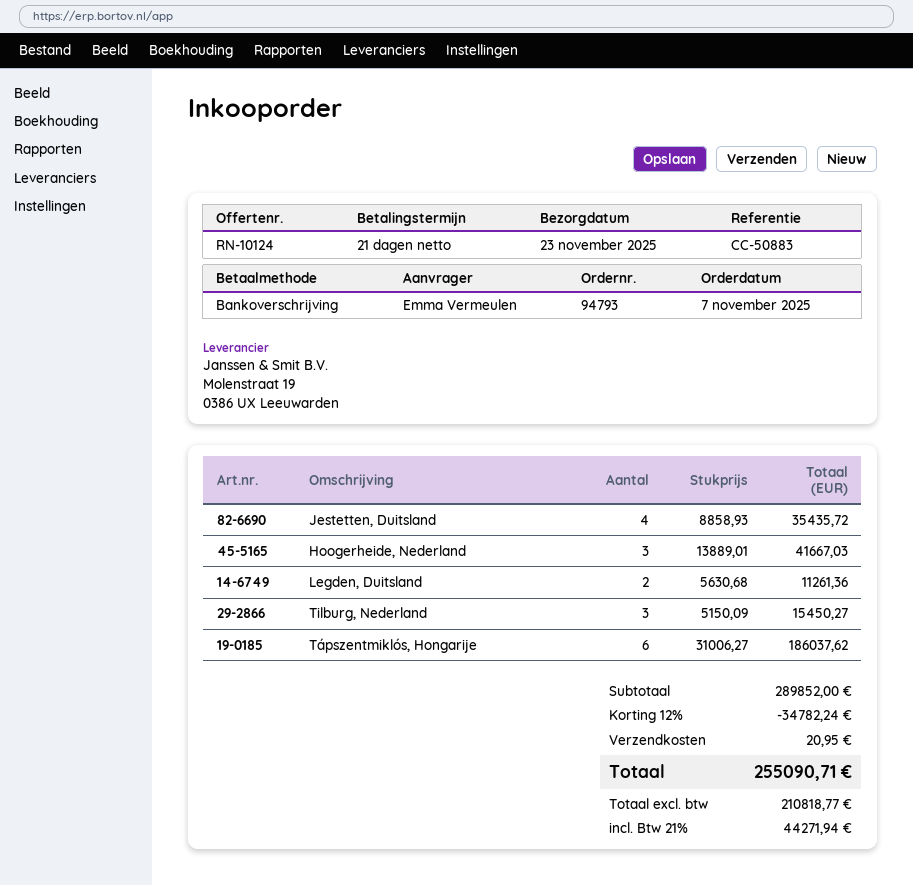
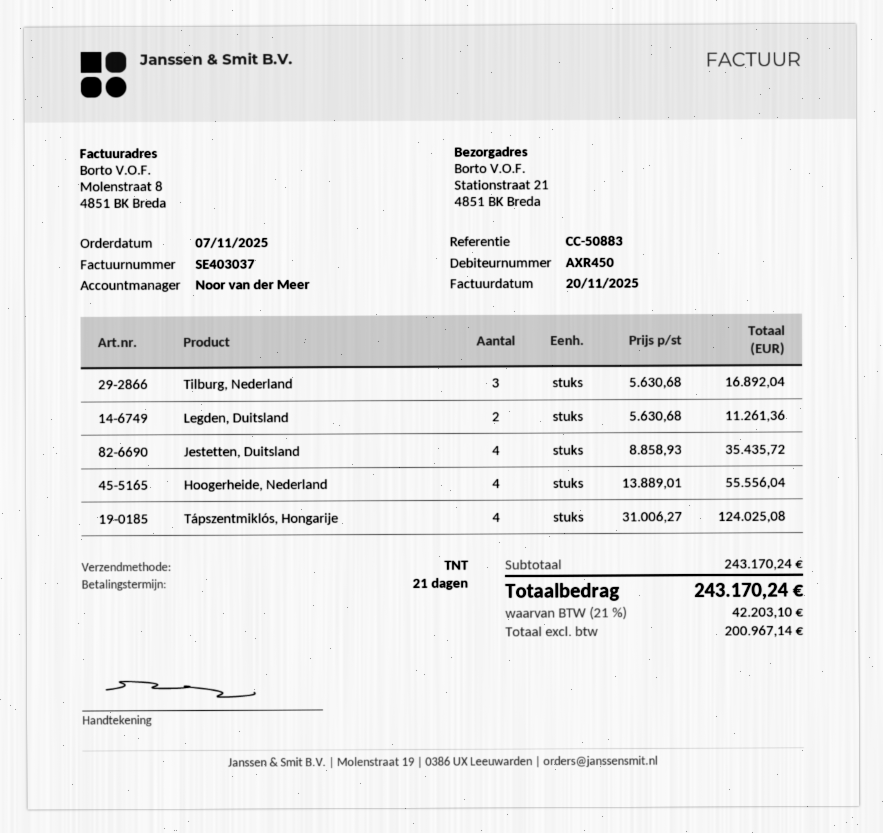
Hoogerheide, Nederland: 3 x 13889.01 = 41667.03 -> 4 x 13889.01 = 55556.04
Tilburg, Nederland: 3 x 5150.09 = 15450.27 -> 3 x 5630.68 = 16892.04
Tápszentmiklós, Hongarije: 6 x 31006.27 = 186037.62 -> 4 x 31006.27 = 124025.08
subtotal: 289852.00 -> 243170.24
discount: 12% = 34782.24 -> none
shipping: 20.95 -> none
net: 210818.77 -> 200967.14
tax: 21% = 44271.94 -> 21% = 42203.10
total: 255090.71 -> 243170.24

